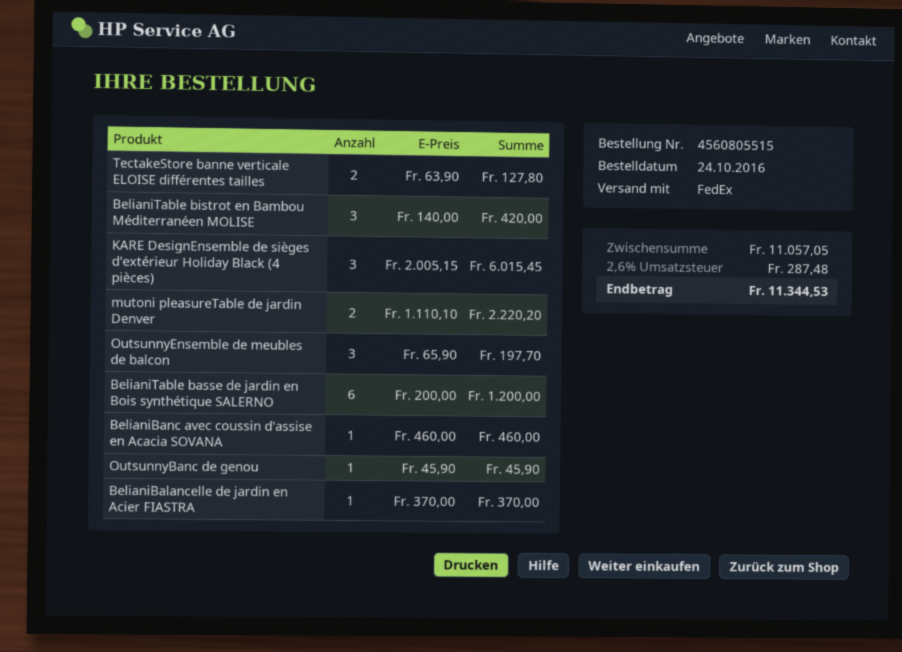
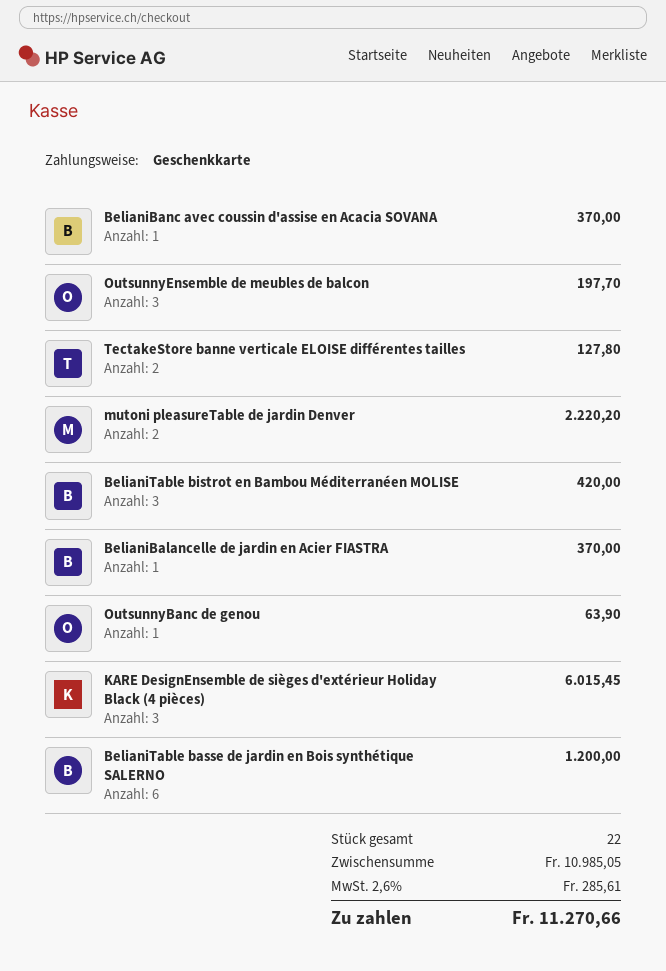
BelianiBanc avec coussin d'assise en Acacia SOVANA: 1 for 460.00 -> 1 for 370.00
OutsunnyBanc de genou: 1 for 45.90 -> 1 for 63.90
subtotal: 11057.05 -> 10985.05
tax: 2.6% = 287.48 -> 2.6% = 285.61
total: 11344.53 -> 11270.66

